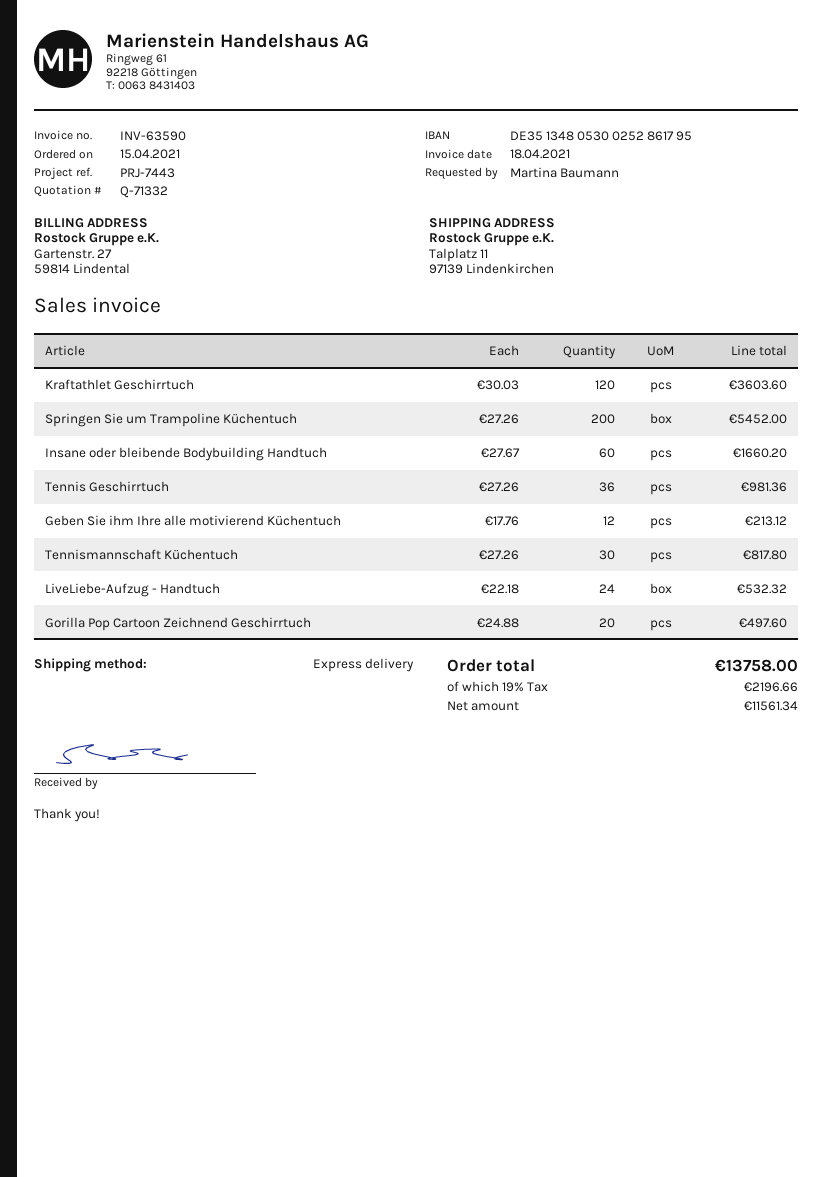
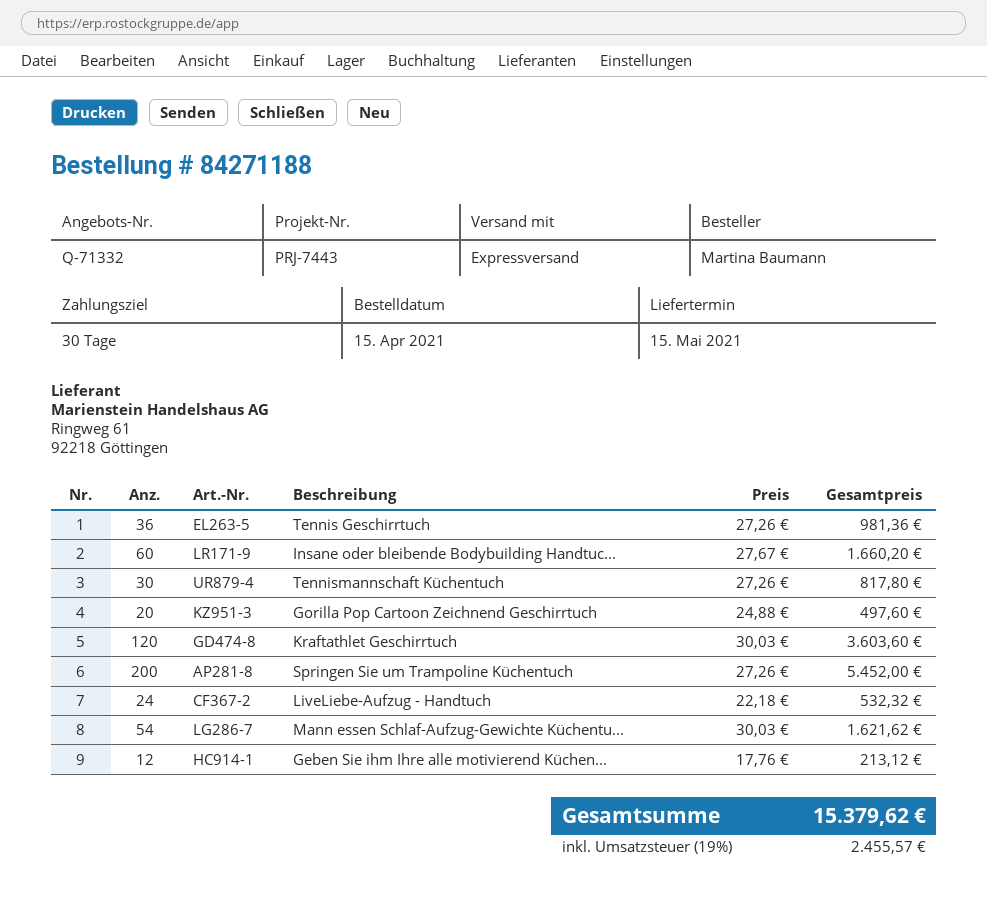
Mann essen Schlaf-Aufzug-Gewichte Küchentu...: none -> 54 x 30.03 = 1621.62
tax: 19% = 2196.66 -> 19% = 2455.57
total: 13758.00 -> 15379.62

